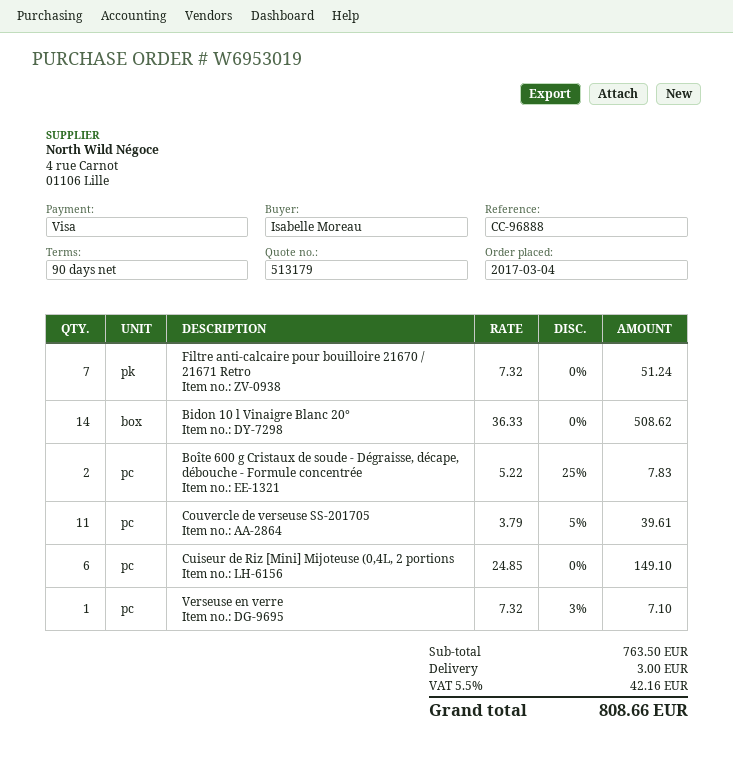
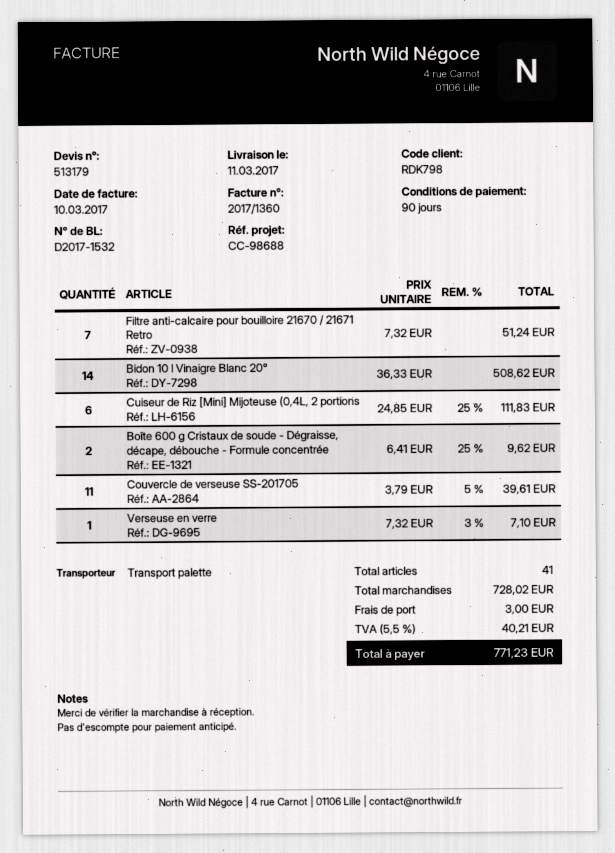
reference: CC-96888 -> CC-98688
Boîte 600 g Cristaux de soude - Dégraisse, décape, débouche - Formule concentrée: 2 x 5.22 - 25% = 7.83 -> 2 x 6.41 - 25% = 9.62
Cuiseur de Riz [Mini] Mijoteuse (0,4L, 2 portions: 6 x 24.85 = 149.10 -> 6 x 24.85 - 25% = 111.83
subtotal: 763.50 -> 728.02
tax: 5.5% = 42.16 -> 5.5% = 40.21
total: 808.66 -> 771.23

